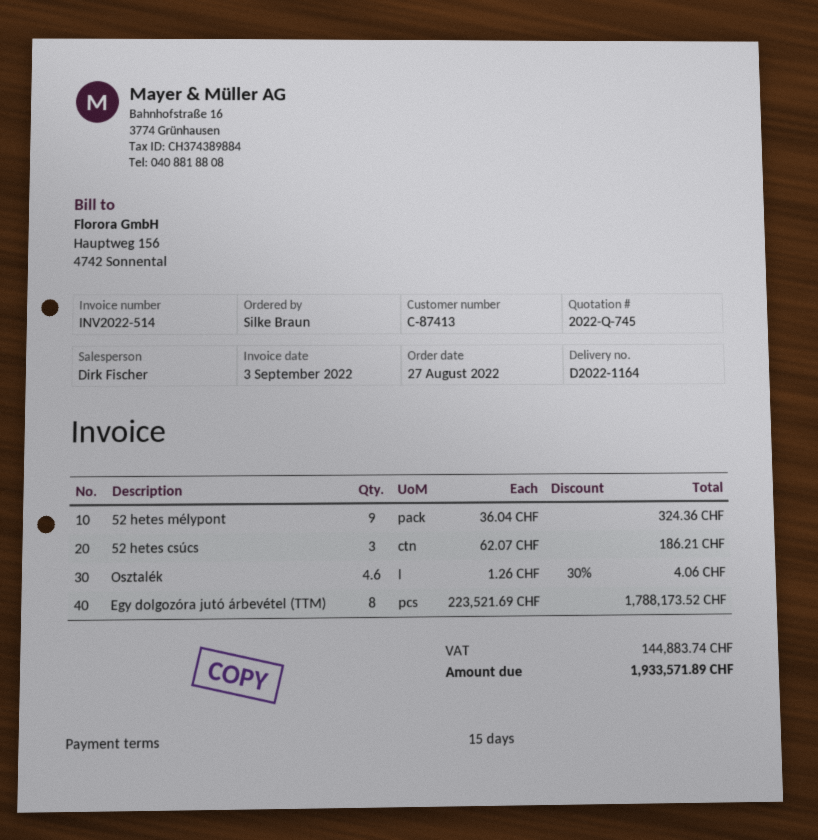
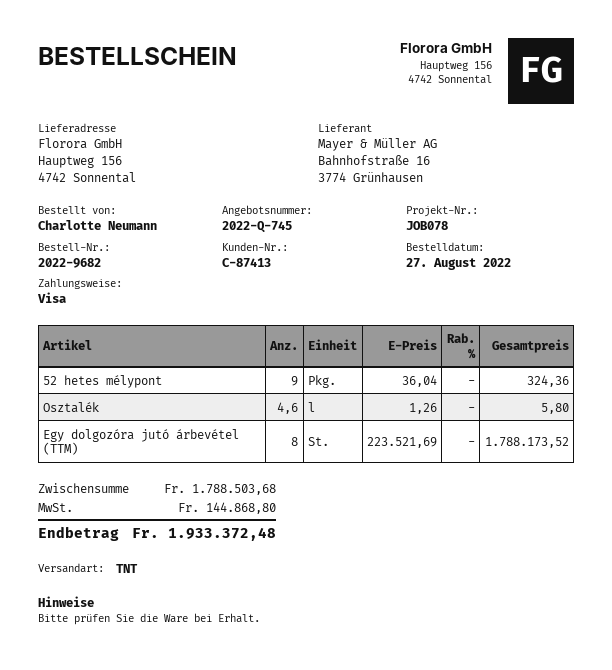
ordered by: Silke Braun -> Charlotte Neumann
52 hetes csúcs: 3 x 62.07 = 186.21 -> none
Osztalék: 4.6 x 1.26 - 30% = 4.06 -> 4.6 x 1.26 = 5.80
tax: 144883.74 -> 144868.80
total: 1933571.89 -> 1933372.48

